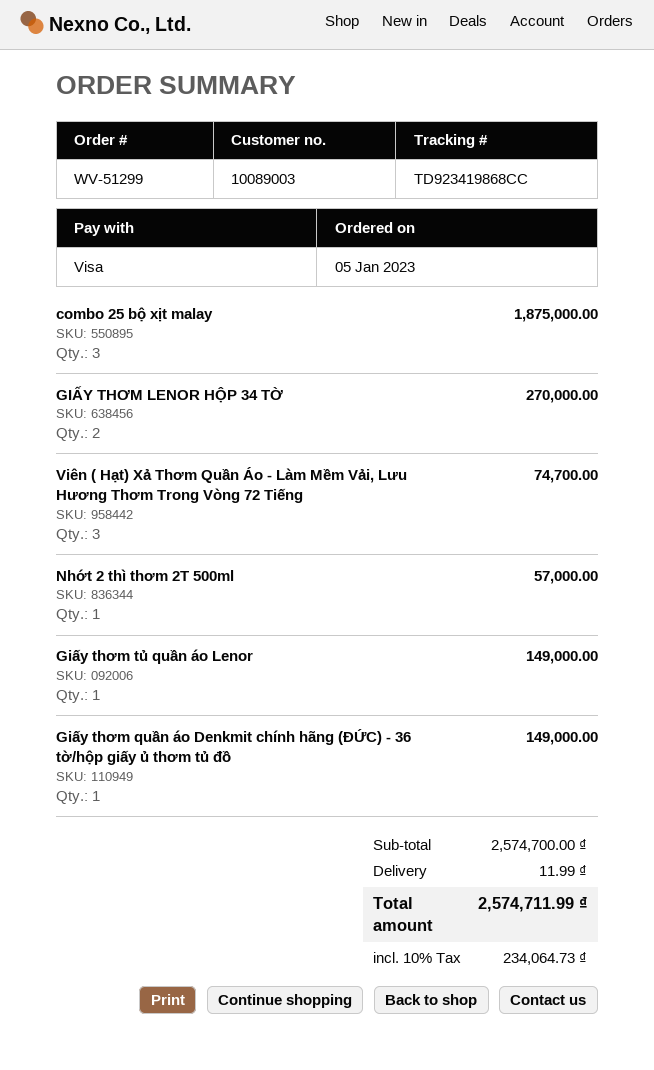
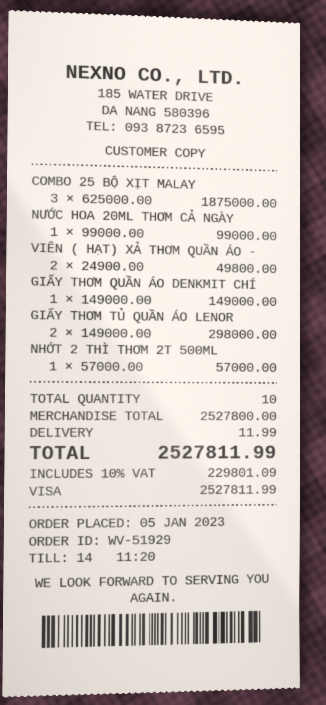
order number: WV-51299 -> WV-51929
GIẤY THƠM LENOR HỘP 34 TỜ: 2 for 270000.00 -> none
Viên ( Hạt) Xả Thơm Quần Áo - Làm Mềm Vải, Lưu Hương Thơm Trong Vòng 72 Tiếng: 3 for 74700.00 -> 2 for 49800.00
Giấy thơm tủ quần áo Lenor: 1 for 149000.00 -> 2 for 298000.00
NƯỚC HOA 20ML THƠM CẢ NGÀY: none -> 1 for 99000.00
subtotal: 2574700.00 -> 2527800.00
tax: 10% = 234064.73 -> 10% = 229801.09
total: 2574711.99 -> 2527811.99

